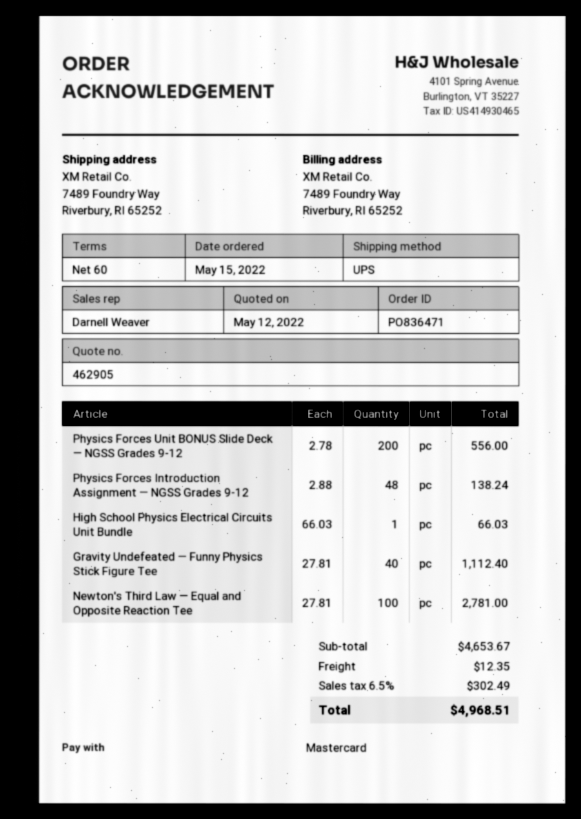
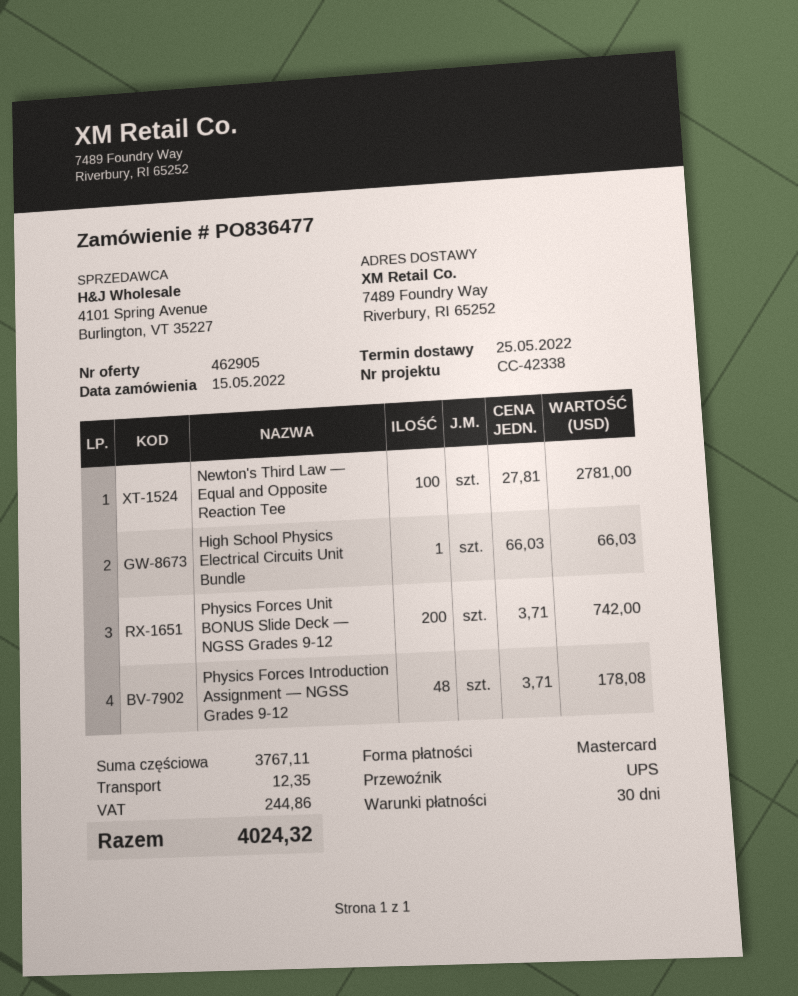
order number: PO836471 -> PO836477
payment terms: 60 days -> 30 days
Physics Forces Unit BONUS Slide Deck — NGSS Grades 9-12: 200 x 2.78 = 556.00 -> 200 x 3.71 = 742.00
Physics Forces Introduction Assignment — NGSS Grades 9-12: 48 x 2.88 = 138.24 -> 48 x 3.71 = 178.08
Gravity Undefeated — Funny Physics Stick Figure Tee: 40 x 27.81 = 1112.40 -> none
subtotal: 4653.67 -> 3767.11
tax: 302.49 -> 244.86
total: 4968.51 -> 4024.32

